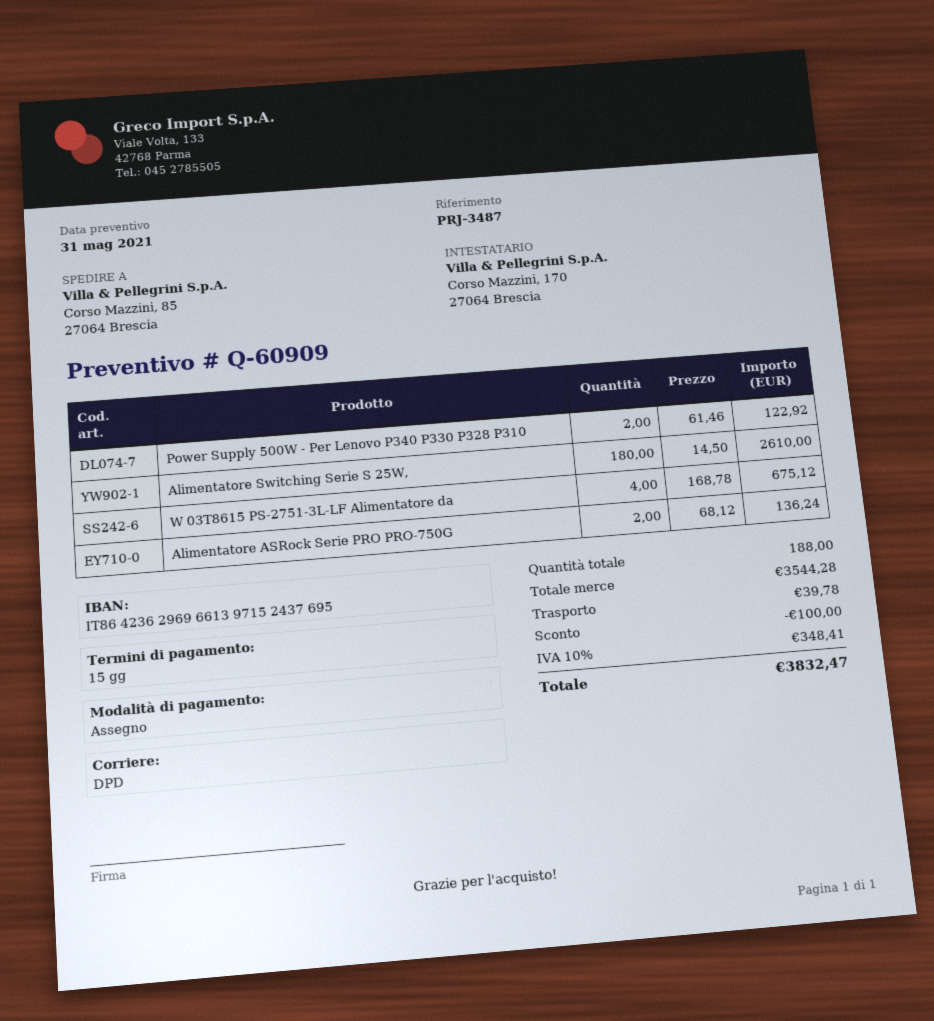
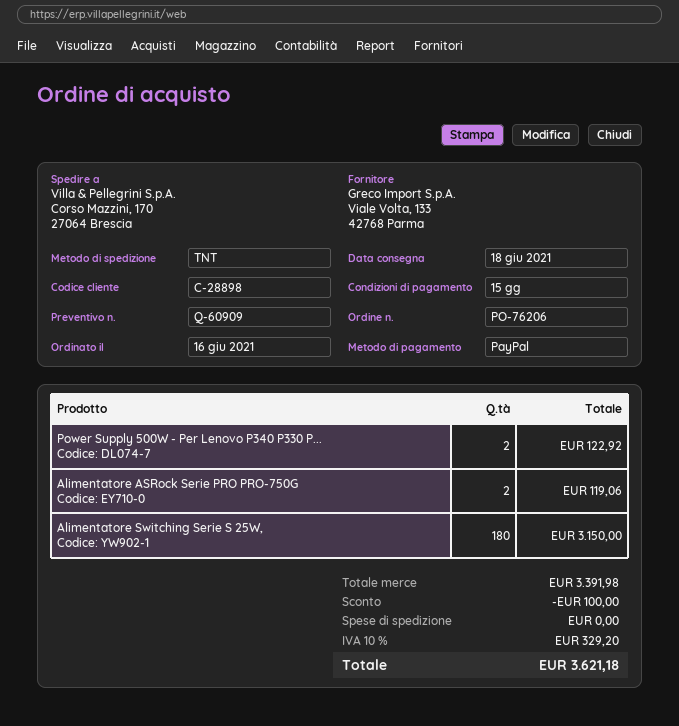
payment method: cheque -> PayPal
shipping method: DPD -> TNT
ship to: Corso Mazzini, 85, 27064 Brescia -> Corso Mazzini, 170, 27064 Brescia
Alimentatore Switching Serie S 25W,: 180 for 2610.00 -> 180 for 3150.00
W 03T8615 PS-2751-3L-LF Alimentatore da: 4 for 675.12 -> none
Alimentatore ASRock Serie PRO PRO-750G: 2 for 136.24 -> 2 for 119.06
subtotal: 3544.28 -> 3391.98
shipping: 39.78 -> 0.00
tax: 10% = 348.41 -> 10% = 329.20
total: 3832.47 -> 3621.18

